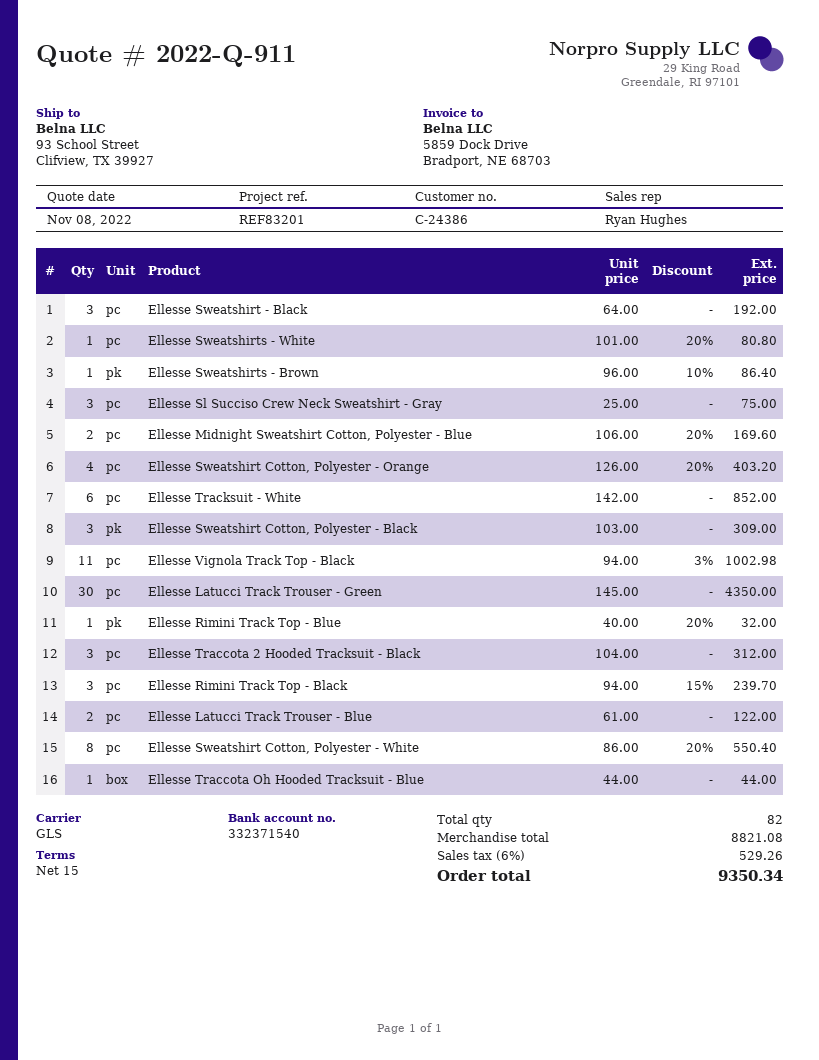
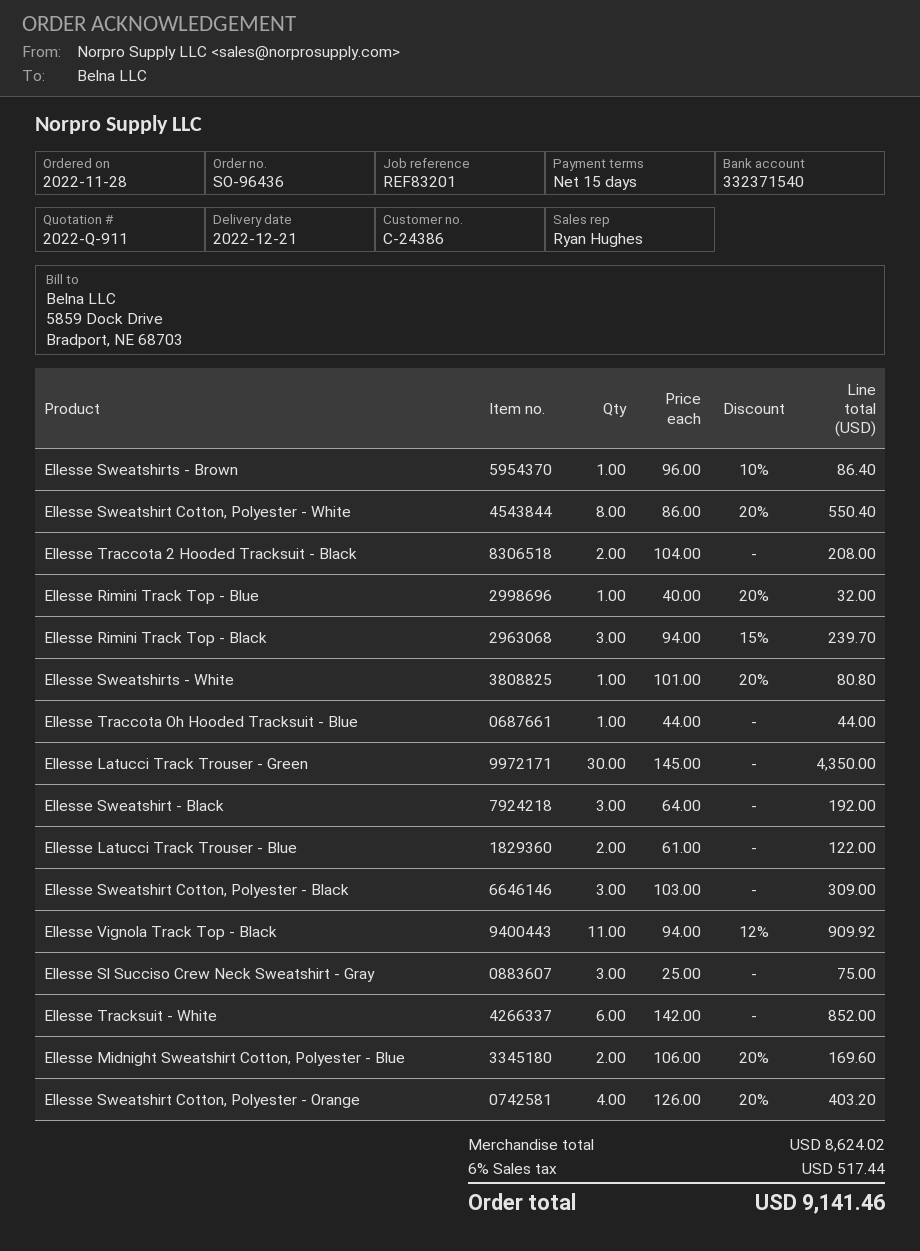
Ellesse Vignola Track Top - Black: 11 x 94.00 - 3% = 1002.98 -> 11 x 94.00 - 12% = 909.92
Ellesse Traccota 2 Hooded Tracksuit - Black: 3 x 104.00 = 312.00 -> 2 x 104.00 = 208.00
subtotal: 8821.08 -> 8624.02
tax: 6% = 529.26 -> 6% = 517.44
total: 9350.34 -> 9141.46

